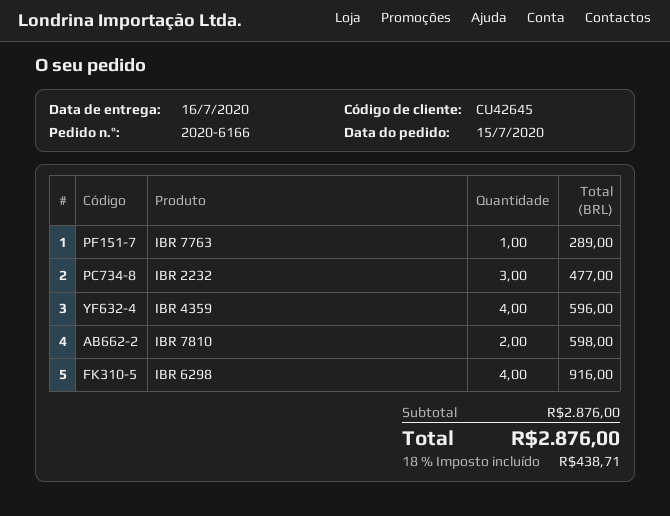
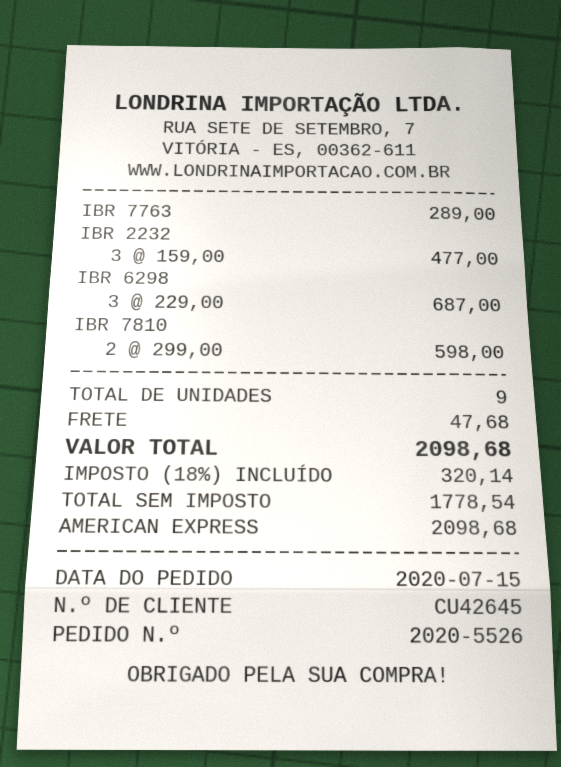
order number: 2020-6166 -> 2020-5526
IBR 4359: 4 for 596.00 -> none
IBR 6298: 4 for 916.00 -> 3 for 687.00
shipping: none -> 47.68
tax: 18% = 438.71 -> 18% = 320.14
total: 2876.00 -> 2098.68

